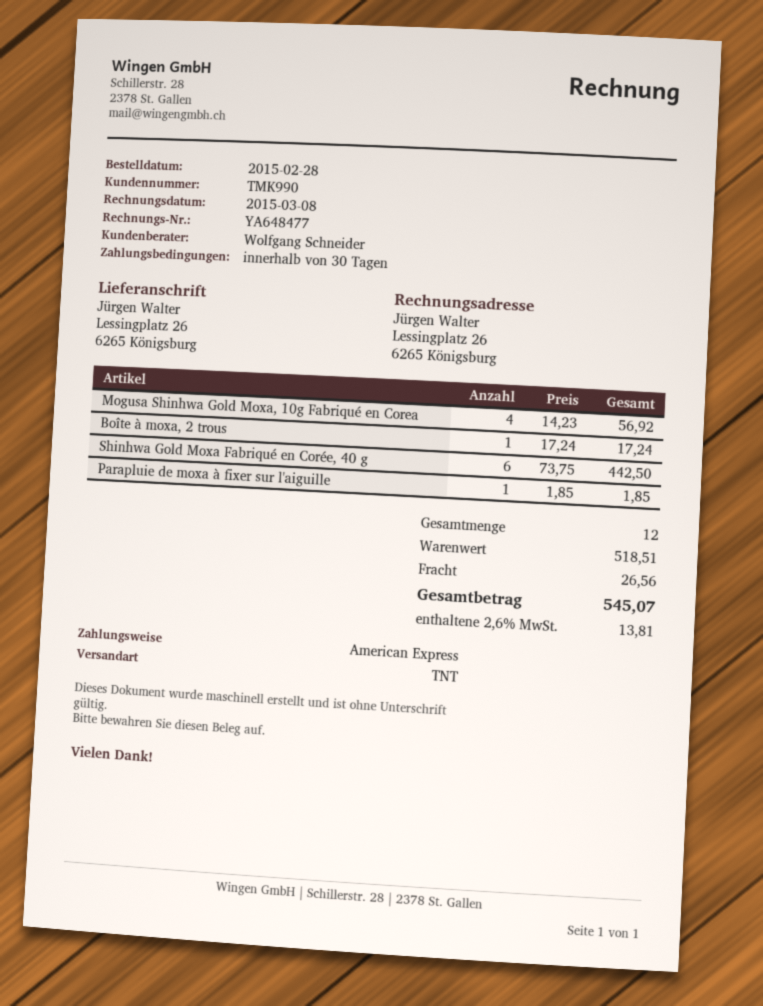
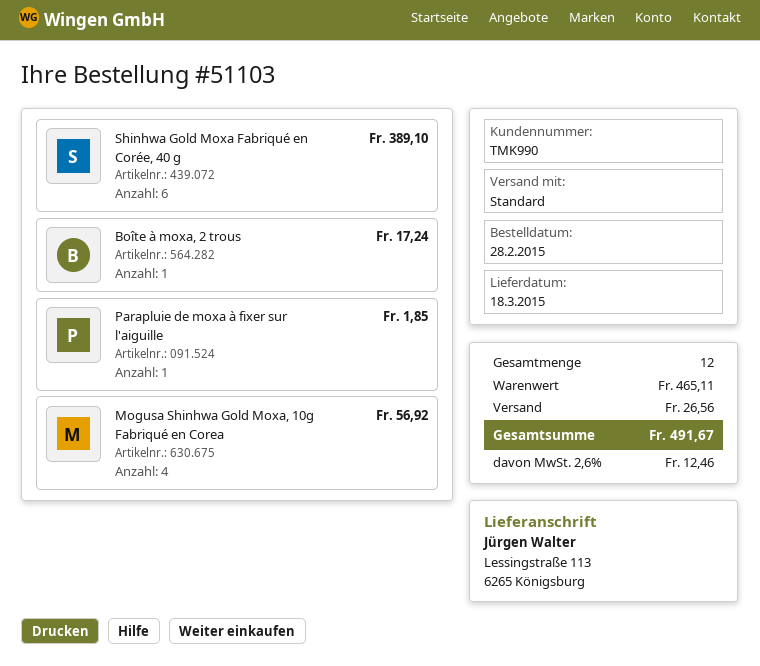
shipping method: TNT -> standard
ship to: Lessingplatz 26, 6265 Königsburg -> Lessingstraße 113, 6265 Königsburg
Shinhwa Gold Moxa Fabriqué en Corée, 40 g: 6 for 442.50 -> 6 for 389.10
subtotal: 518.51 -> 465.11
tax: 2.6% = 13.81 -> 2.6% = 12.46
total: 545.07 -> 491.67

